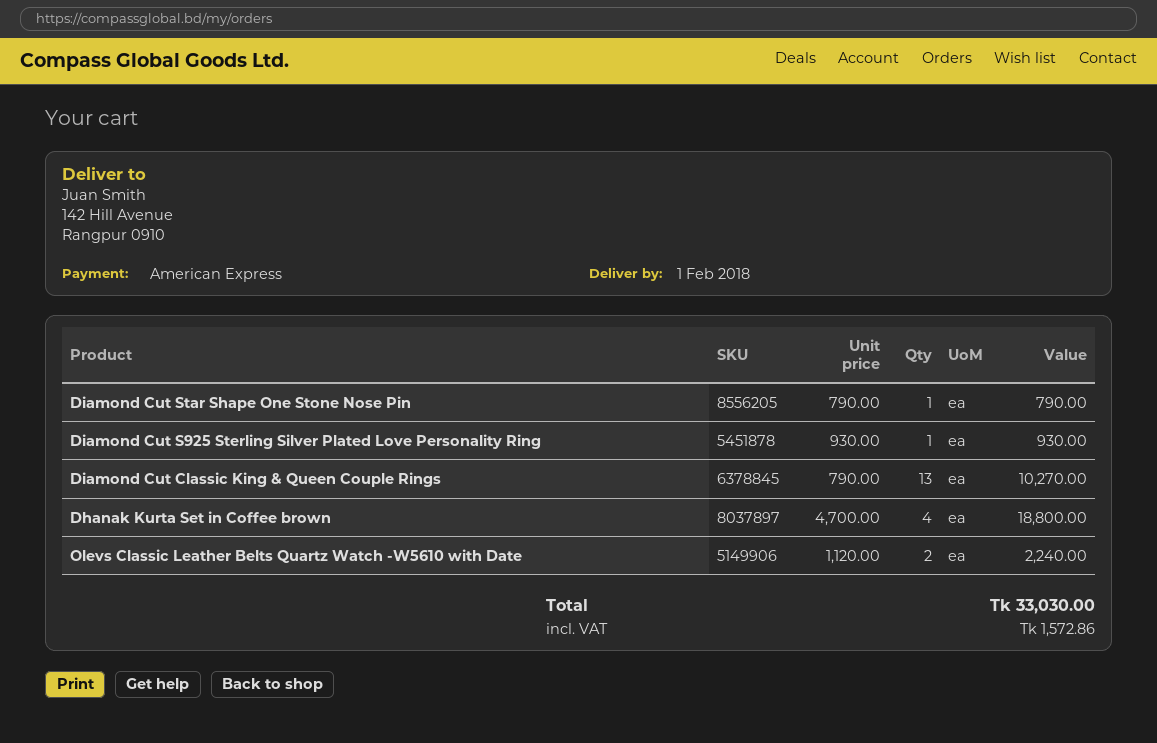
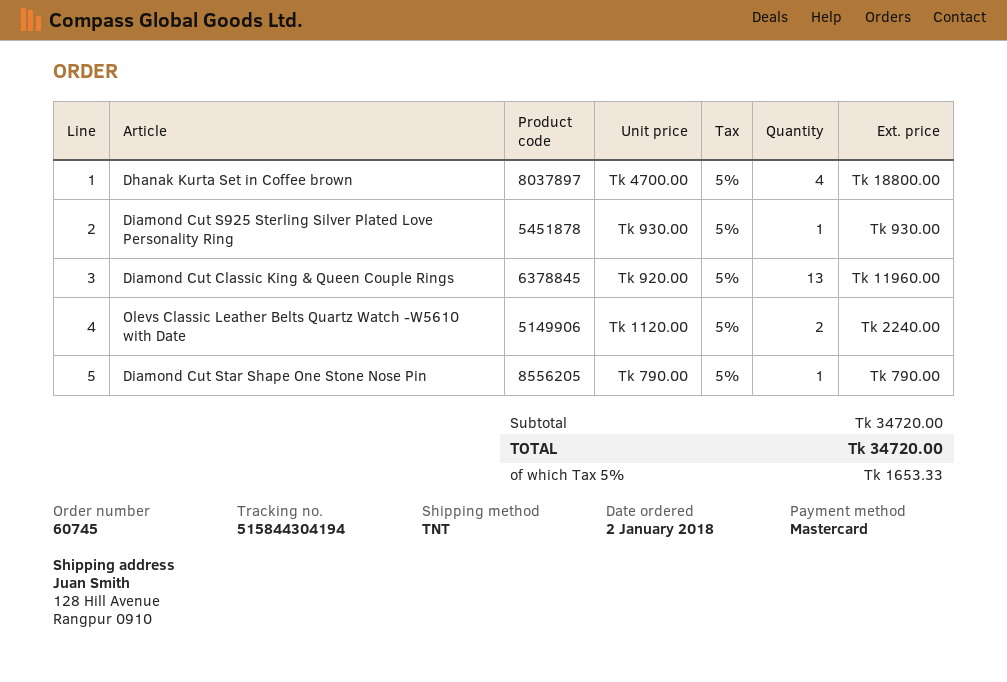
payment method: American Express -> Mastercard
ship to: 142 Hill Avenue, Rangpur 0910 -> 128 Hill Avenue, Rangpur 0910
Diamond Cut Classic King & Queen Couple Rings: 13 x 790.00 = 10270.00 -> 13 x 920.00 = 11960.00
tax: 1572.86 -> 1653.33
total: 33030.00 -> 34720.00

